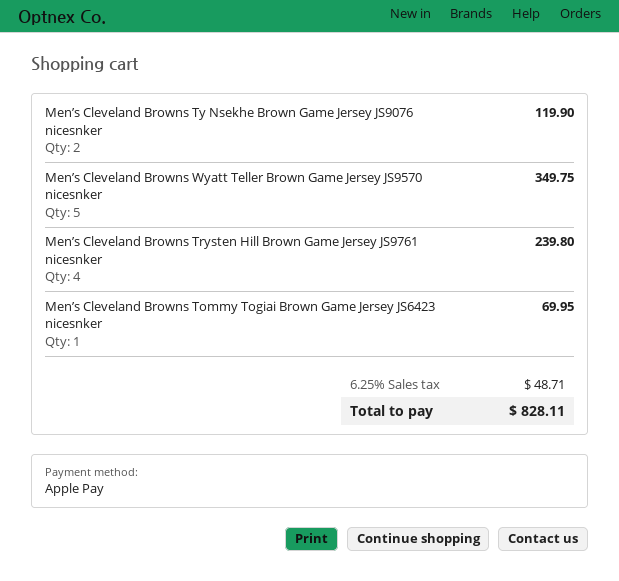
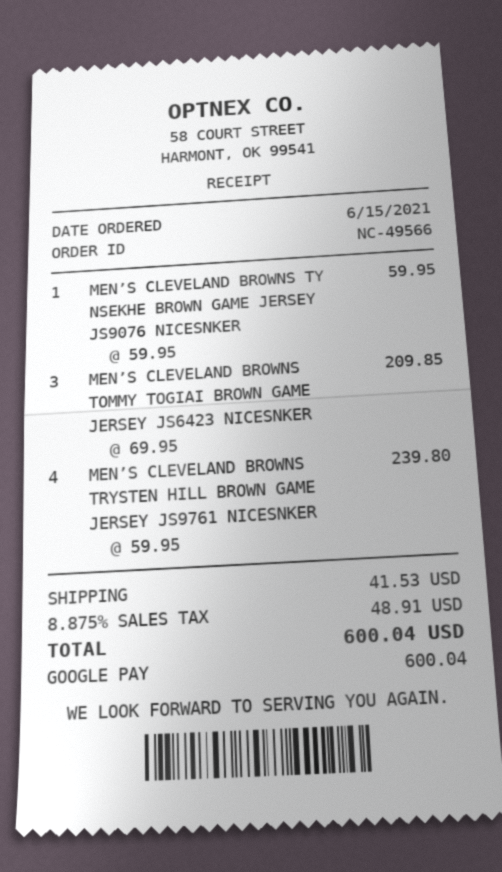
payment method: Apple Pay -> Google Pay
Men’s Cleveland Browns Ty Nsekhe Brown Game Jersey JS9076 nicesnker: 2 for 119.90 -> 1 for 59.95
Men’s Cleveland Browns Wyatt Teller Brown Game Jersey JS9570 nicesnker: 5 for 349.75 -> none
Men’s Cleveland Browns Tommy Togiai Brown Game Jersey JS6423 nicesnker: 1 for 69.95 -> 3 for 209.85
shipping: none -> 41.53
tax: 6.25% = 48.71 -> 8.875% = 48.91
total: 828.11 -> 600.04

